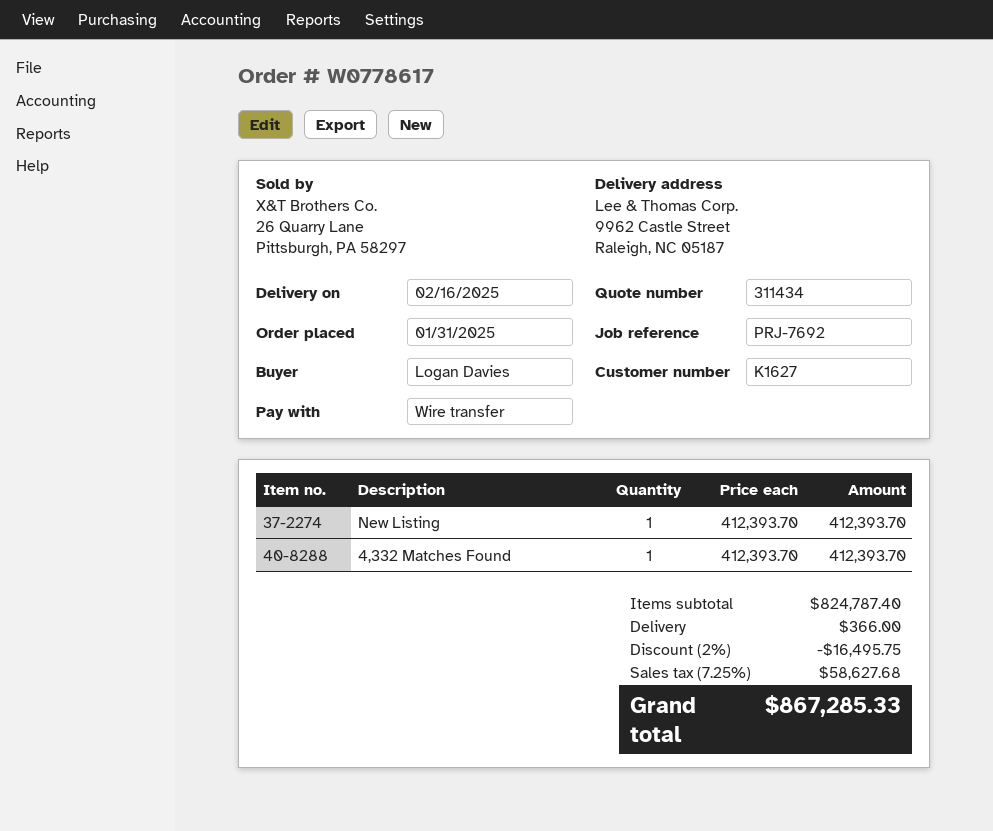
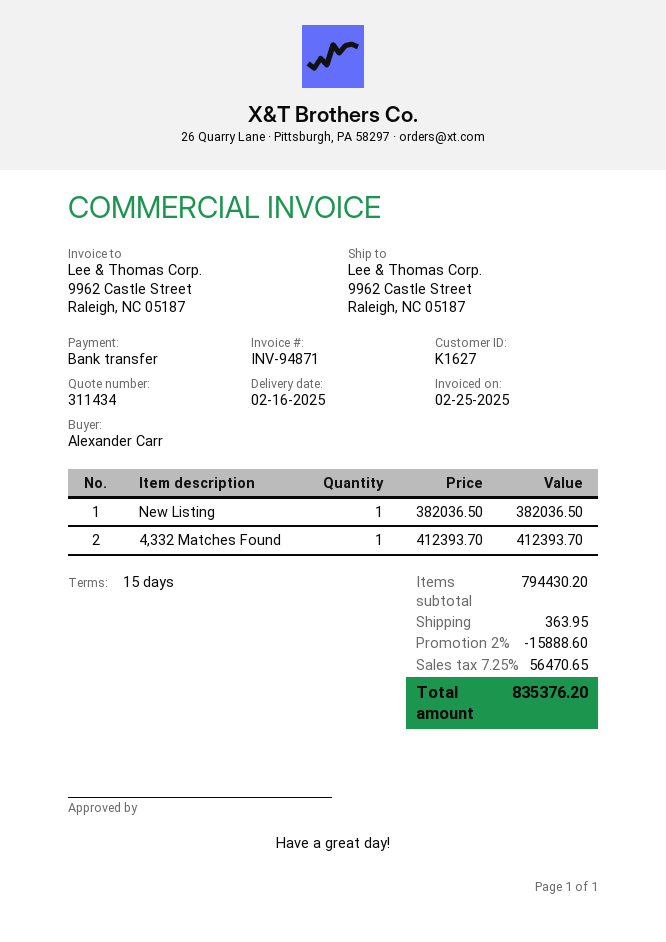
ordered by: Logan Davies -> Alexander Carr
New Listing: 1 x 412393.70 = 412393.70 -> 1 x 382036.50 = 382036.50
subtotal: 824787.40 -> 794430.20
discount: 2% = 16495.75 -> 2% = 15888.60
shipping: 366.00 -> 363.95
tax: 7.25% = 58627.68 -> 7.25% = 56470.65
total: 867285.33 -> 835376.20

